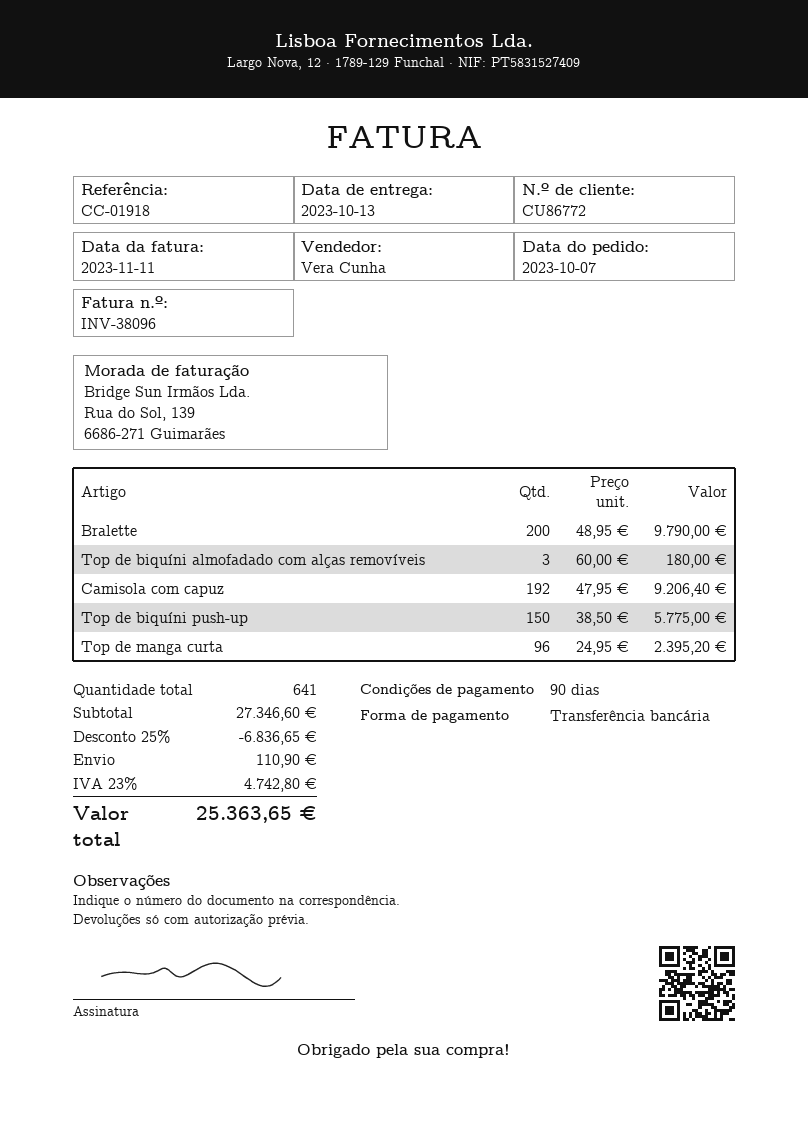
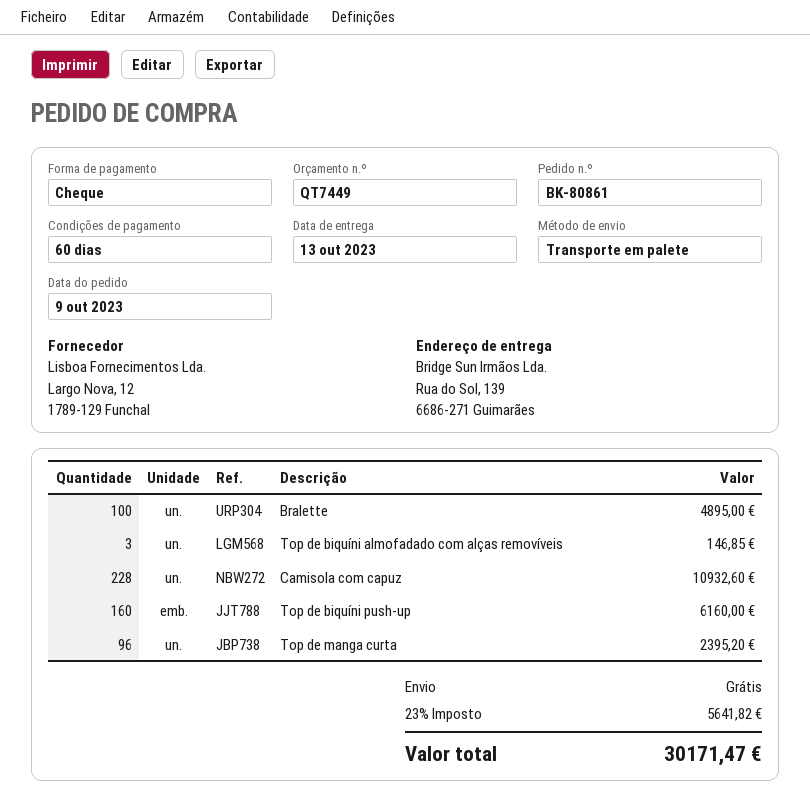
order date: 2023-10-07 -> 2023-10-09
payment terms: 90 days -> 60 days
payment method: bank transfer -> cheque
Bralette: 200 for 9790.00 -> 100 for 4895.00
Top de biquíni almofadado com alças removíveis: 3 for 180.00 -> 3 for 146.85
Camisola com capuz: 192 for 9206.40 -> 228 for 10932.60
Top de biquíni push-up: 150 for 5775.00 -> 160 for 6160.00
discount: 25% = 6836.65 -> none
shipping: 110.90 -> 0.00
tax: 23% = 4742.80 -> 23% = 5641.82
total: 25363.65 -> 30171.47

